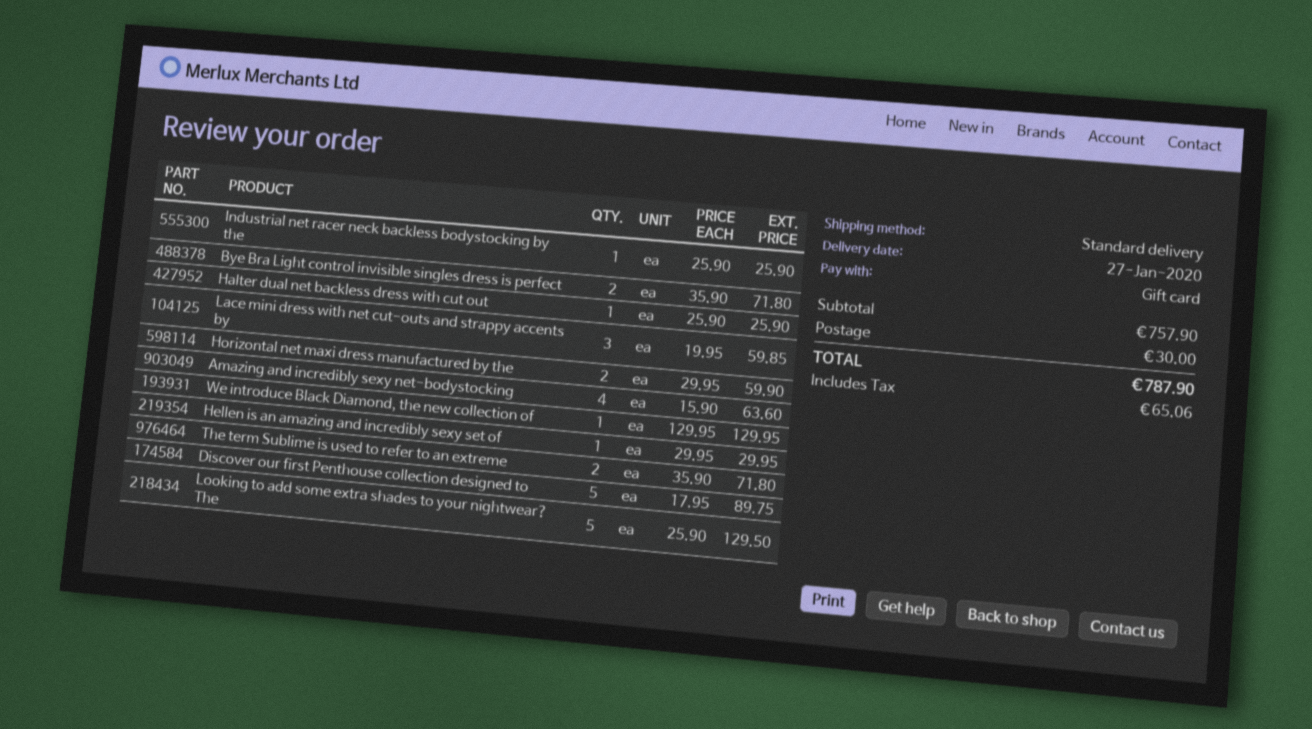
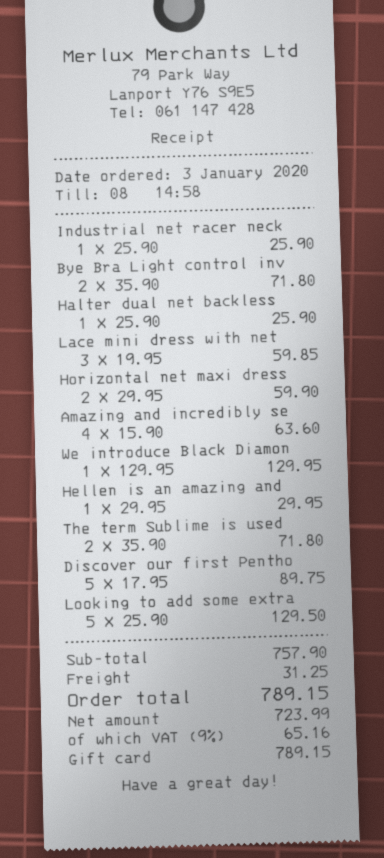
shipping: 30.00 -> 31.25
tax: 65.06 -> 65.16
total: 787.90 -> 789.15

